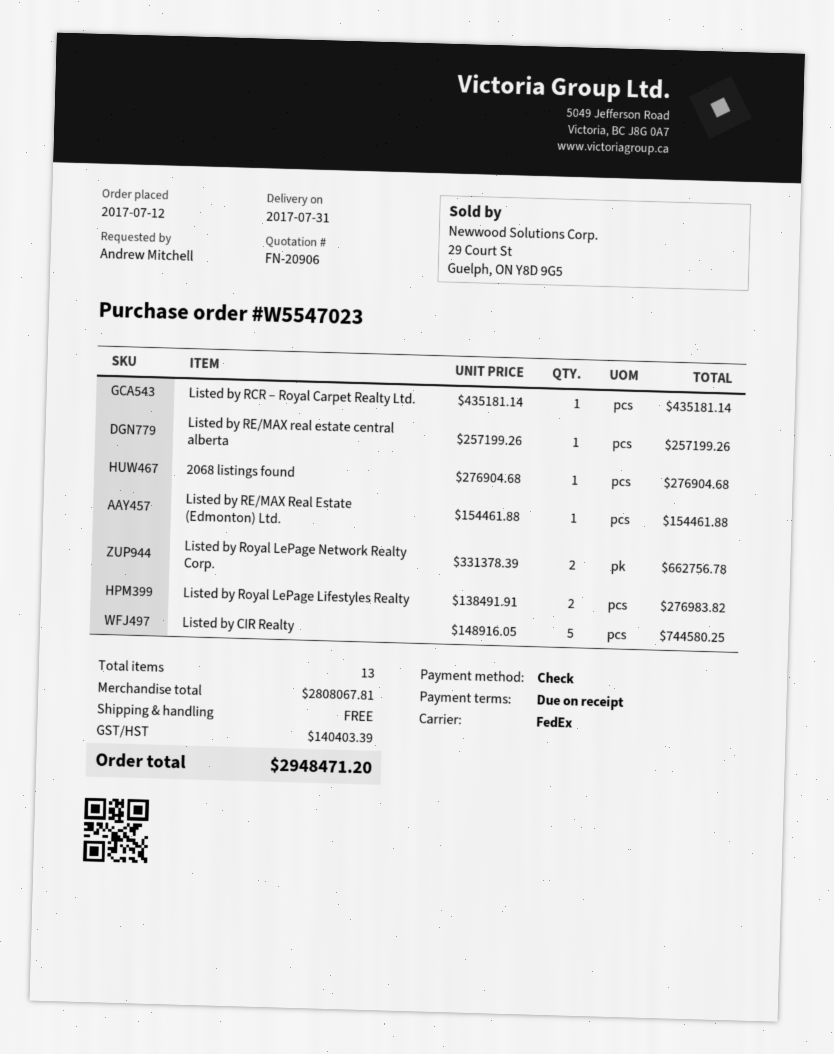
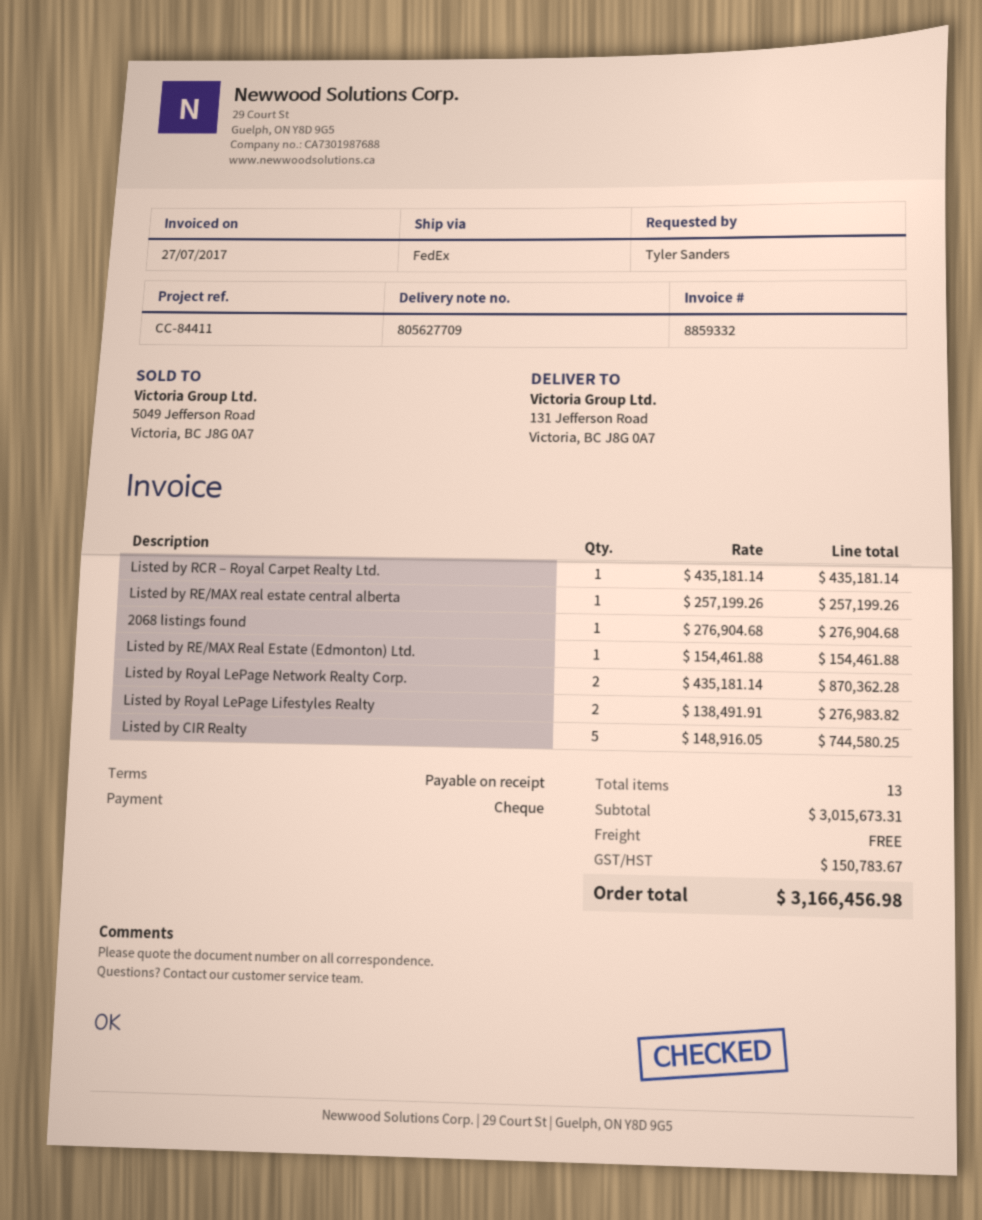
ordered by: Andrew Mitchell -> Tyler Sanders
Listed by Royal LePage Network Realty Corp.: 2 x 331378.39 = 662756.78 -> 2 x 435181.14 = 870362.28
subtotal: 2808067.81 -> 3015673.31
tax: 140403.39 -> 150783.67
total: 2948471.20 -> 3166456.98

